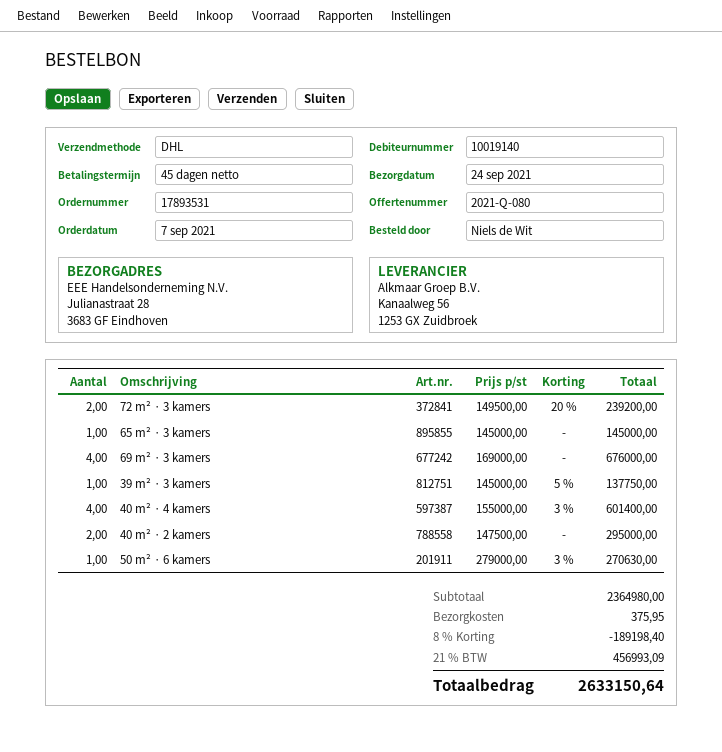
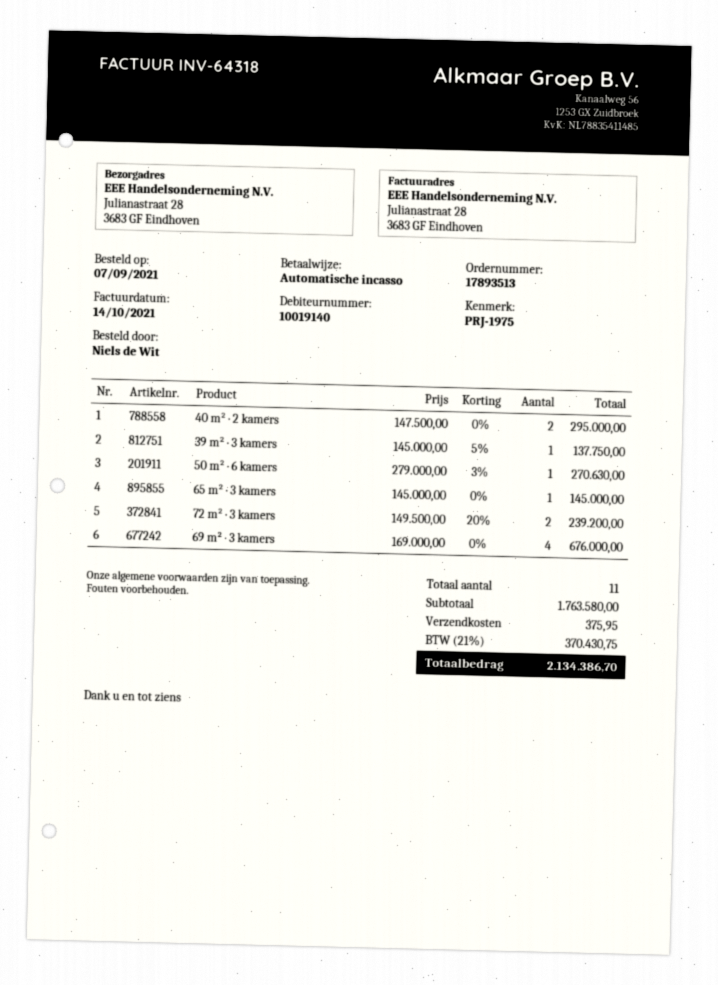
order number: 17893531 -> 17893513
40 m² · 4 kamers: 4 x 155000.00 - 3% = 601400.00 -> none
subtotal: 2364980.00 -> 1763580.00
discount: 8% = 189198.40 -> none
tax: 21% = 456993.09 -> 21% = 370430.75
total: 2633150.64 -> 2134386.70

